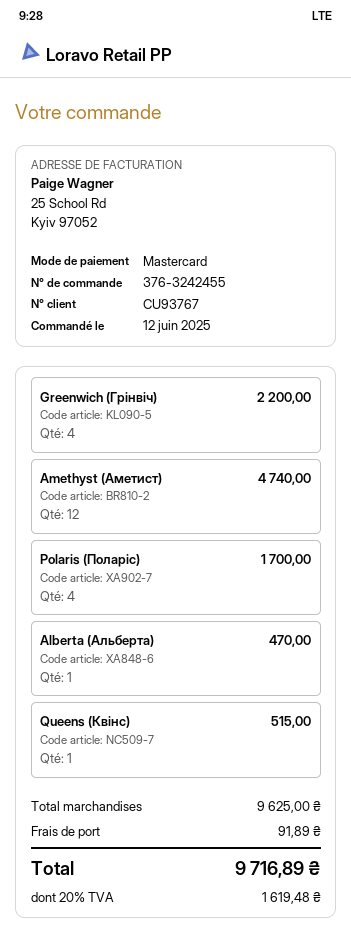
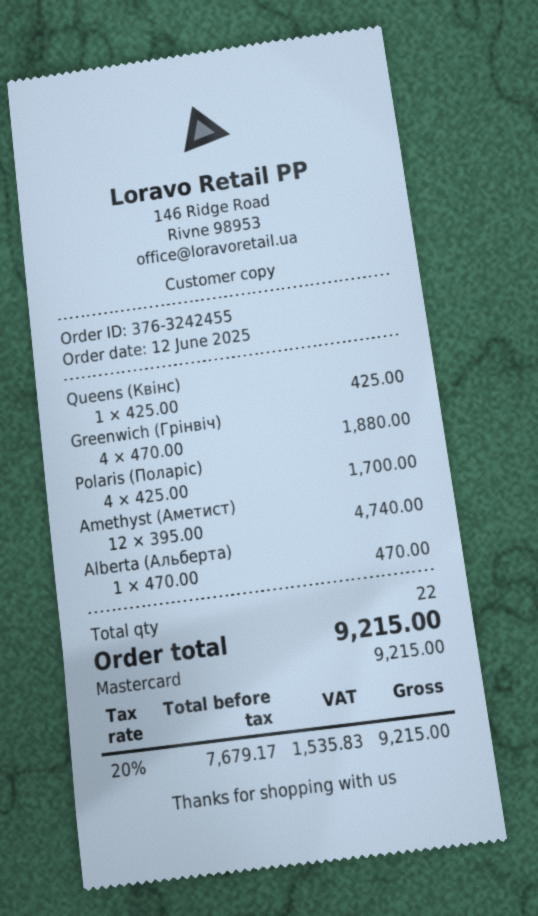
Greenwich (Грінвіч): 4 for 2200.00 -> 4 for 1880.00
Queens (Квінс): 1 for 515.00 -> 1 for 425.00
shipping: 91.89 -> none
tax: 20% = 1619.48 -> 20% = 1535.83
total: 9716.89 -> 9215.00

